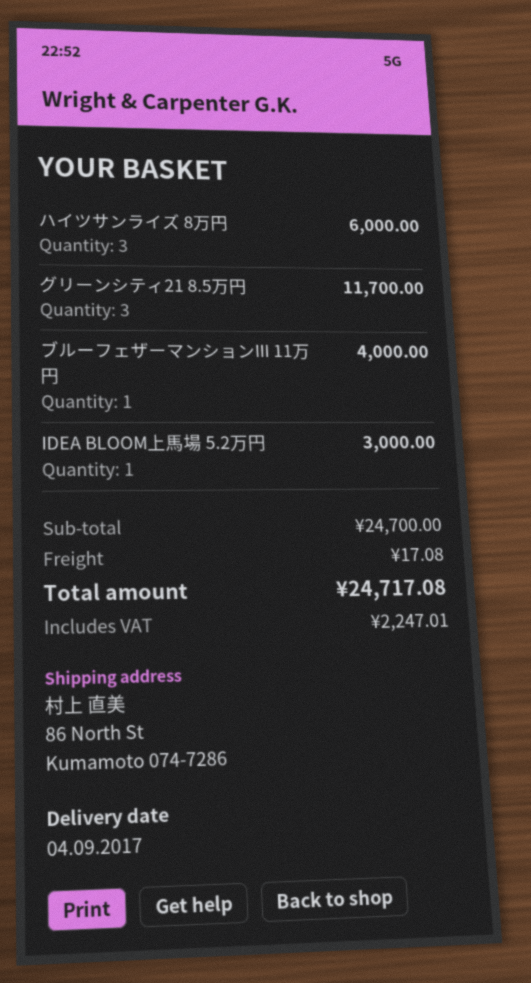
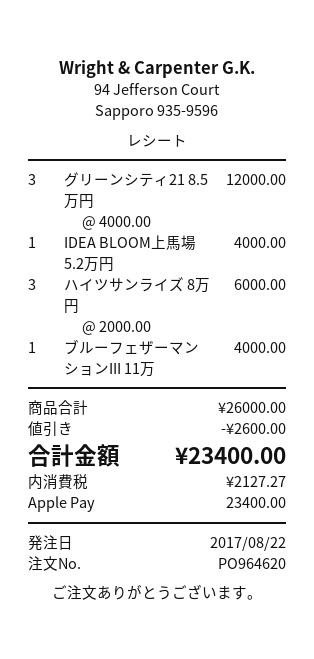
グリーンシティ21 8.5万円: 3 for 11700.00 -> 3 for 12000.00
IDEA BLOOM上馬場 5.2万円: 1 for 3000.00 -> 1 for 4000.00
subtotal: 24700.00 -> 26000.00
discount: none -> 2600.00
shipping: 17.08 -> none
tax: 2247.01 -> 2127.27
total: 24717.08 -> 23400.00

